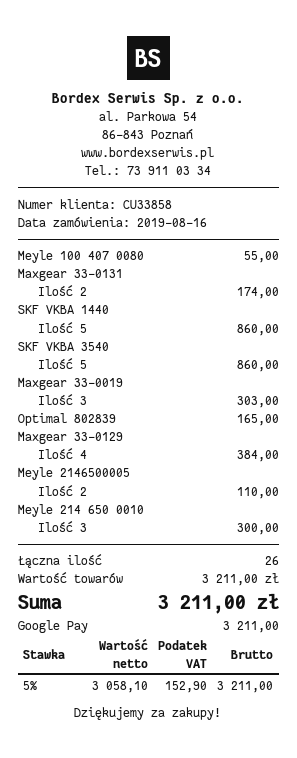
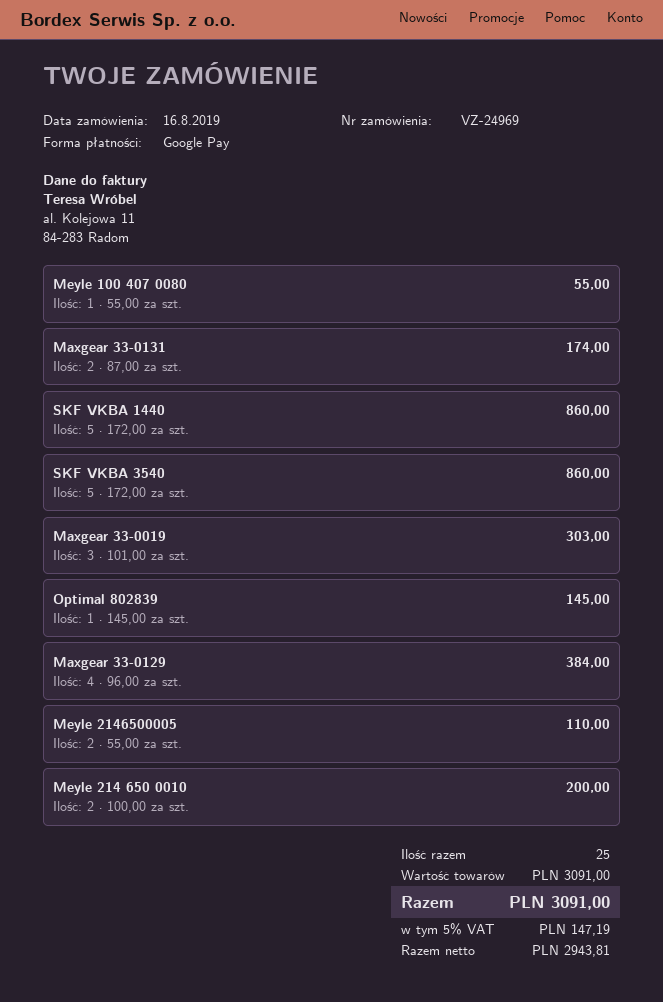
Optimal 802839: 1 for 165.00 -> 1 for 145.00
Meyle 214 650 0010: 3 for 300.00 -> 2 for 200.00
total quantity: 26 -> 25
subtotal: 3211.00 -> 3091.00
net: 3058.10 -> 2943.81
tax: 5% = 152.90 -> 5% = 147.19
total: 3211.00 -> 3091.00

